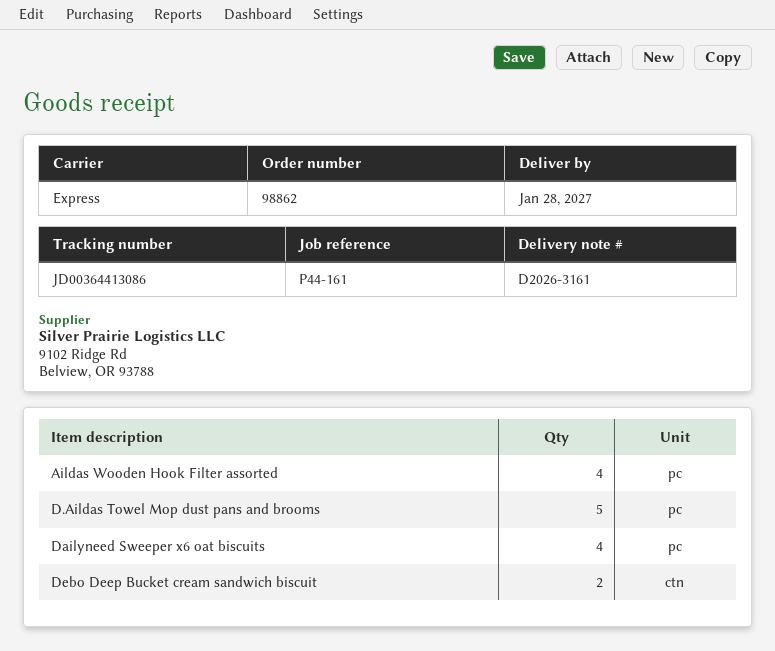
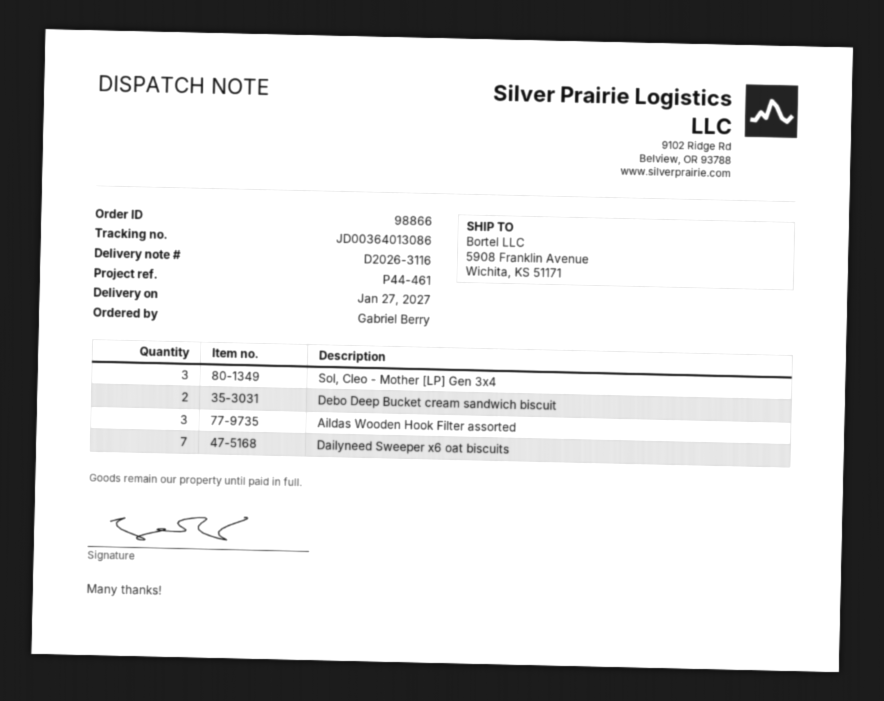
order number: 98862 -> 98866
delivery note number: D2026-3161 -> D2026-3116
delivery date: 2027-01-28 -> 2027-01-27
reference: P44-161 -> P44-461
tracking number: JD00364413086 -> JD00364013086
Aildas Wooden Hook Filter assorted: 4 -> 3
D.Aildas Towel Mop dust pans and brooms: 5 -> none
Dailyneed Sweeper x6 oat biscuits: 4 -> 7
Sol, Cleo - Mother [LP] Gen 3x4: none -> 3

